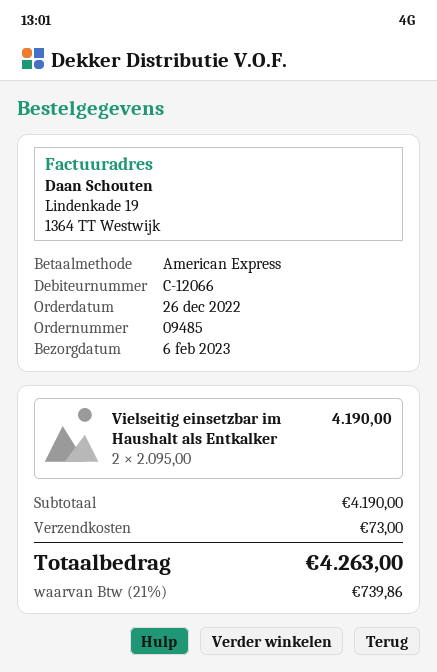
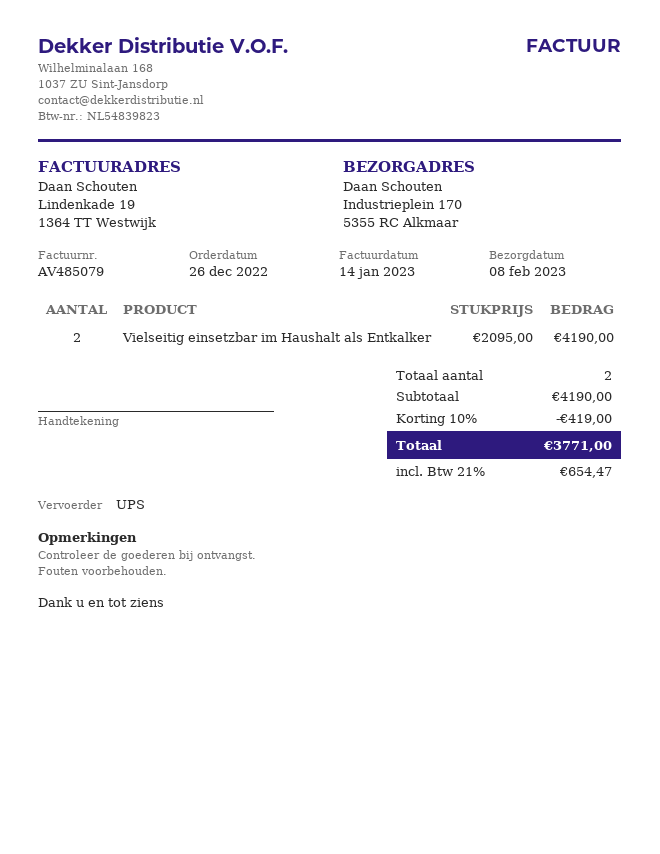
delivery date: 2023-02-06 -> 2023-02-08
discount: none -> 10% = 419.00
shipping: 73.00 -> none
tax: 21% = 739.86 -> 21% = 654.47
total: 4263.00 -> 3771.00

